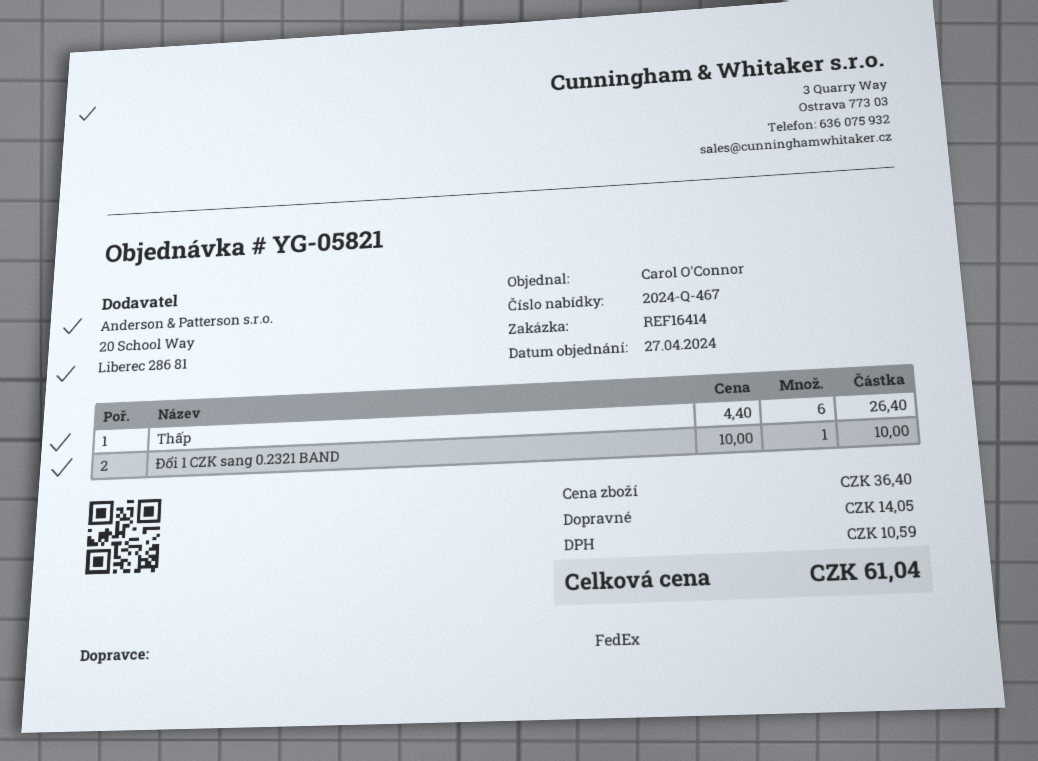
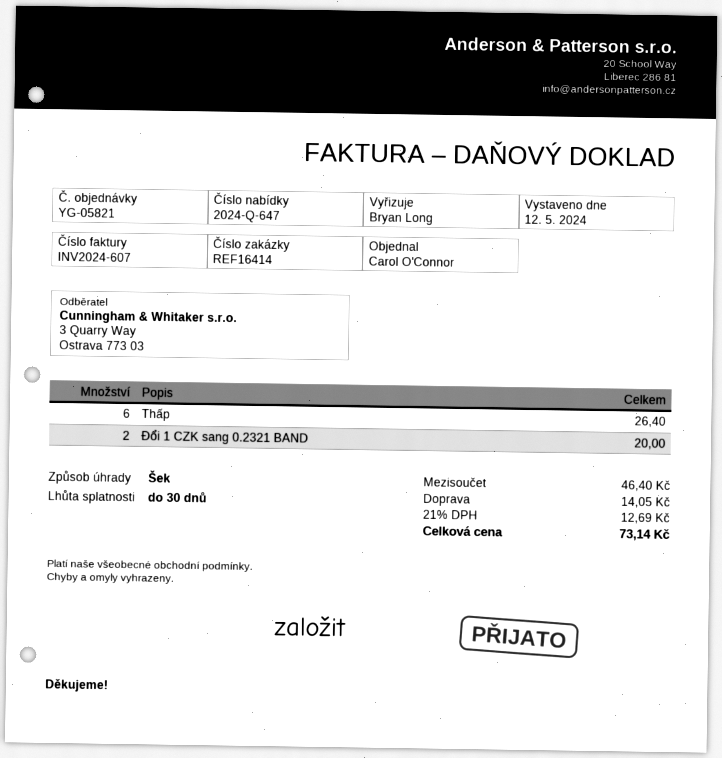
quote number: 2024-Q-467 -> 2024-Q-647
Đổi 1 CZK sang 0.2321 BAND: 1 for 10.00 -> 2 for 20.00
subtotal: 36.40 -> 46.40
tax: 10.59 -> 12.69
total: 61.04 -> 73.14

